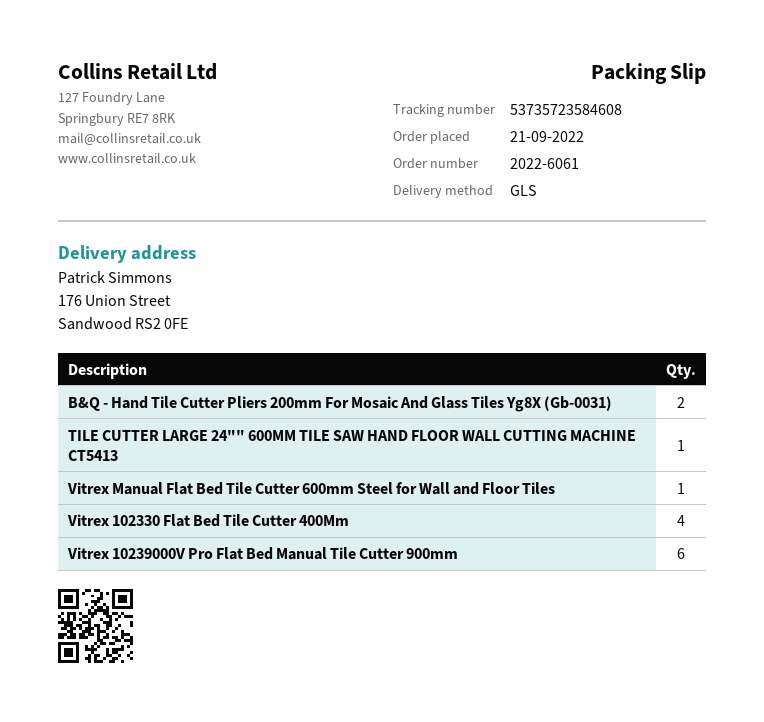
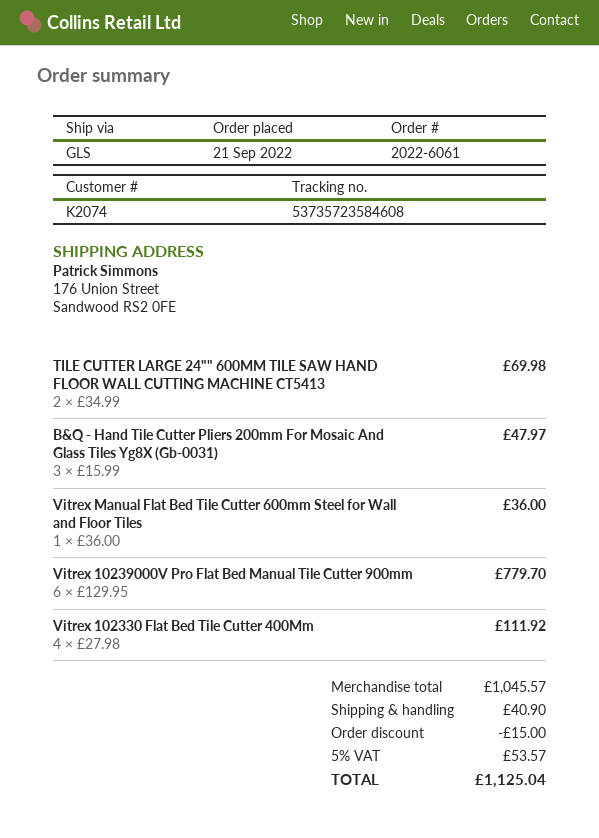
B&Q - Hand Tile Cutter Pliers 200mm For Mosaic And Glass Tiles Yg8X (Gb-0031): 2 -> 3
TILE CUTTER LARGE 24"" 600MM TILE SAW HAND FLOOR WALL CUTTING MACHINE CT5413: 1 -> 2

